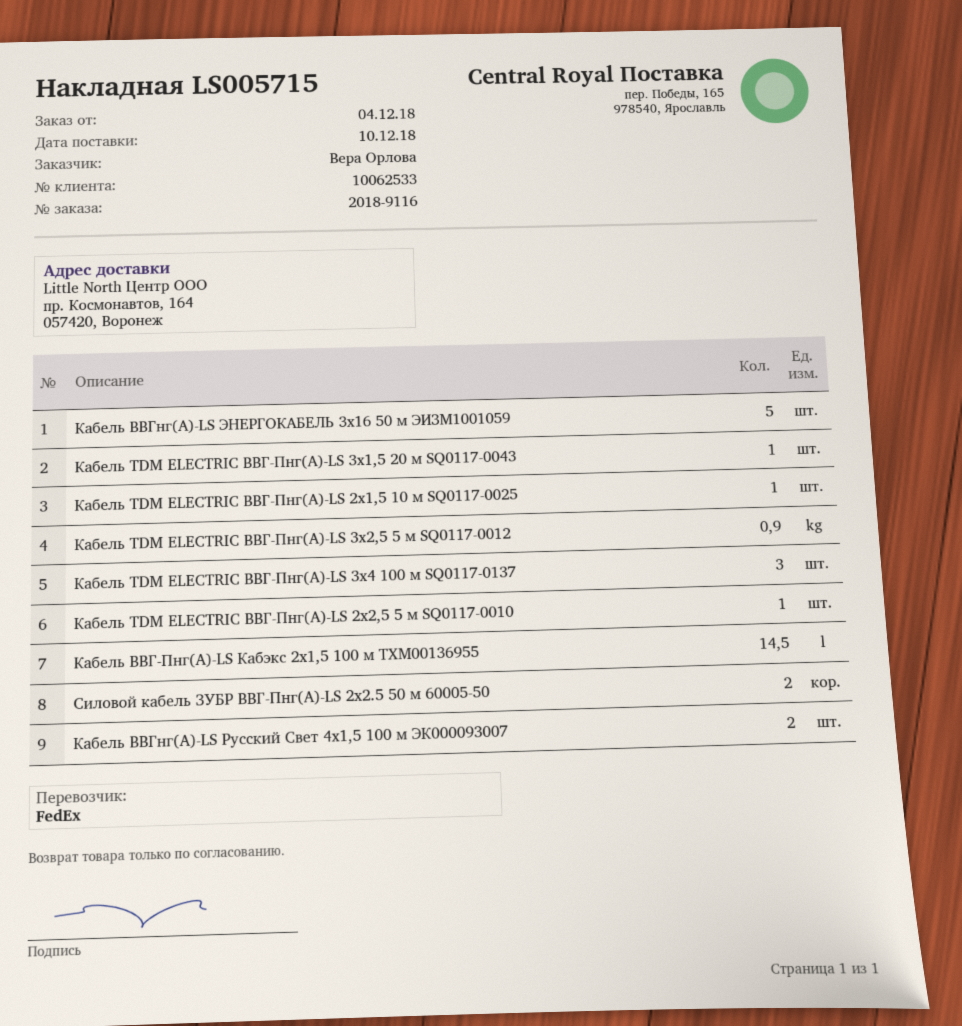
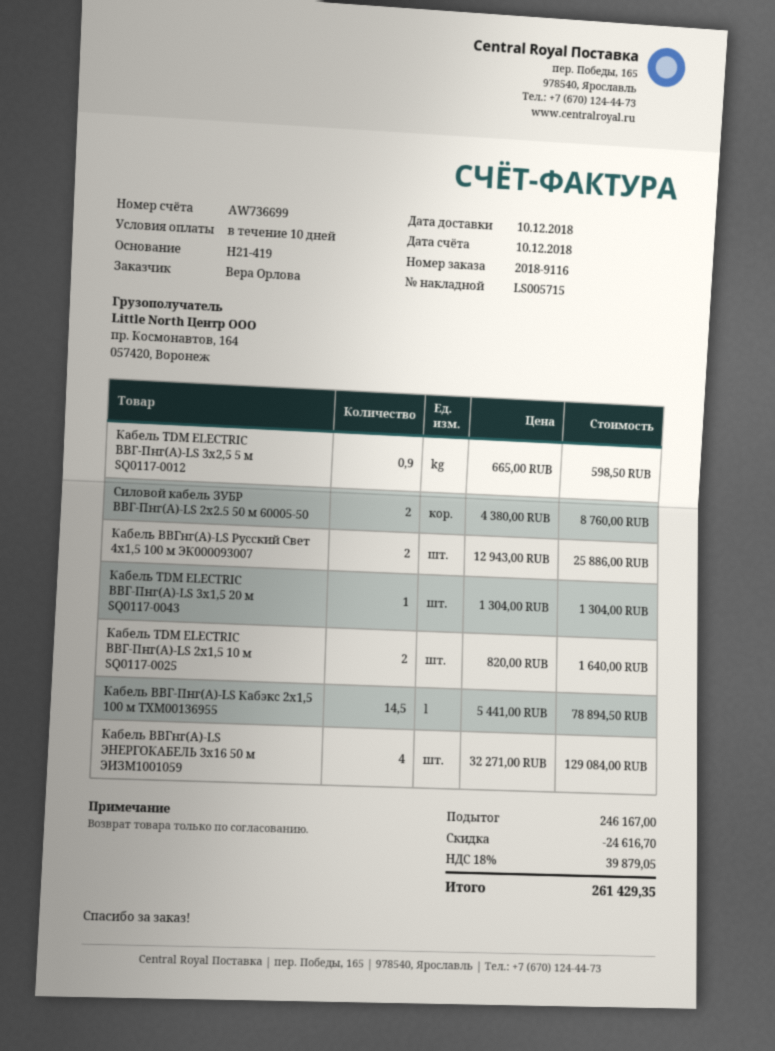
Кабель ВВГнг(А)-LS ЭНЕРГОКАБЕЛЬ 3x16 50 м ЭИЗМ1001059: 5 -> 4
Кабель TDM ELECTRIC ВВГ-Пнг(A)-LS 2х1,5 10 м SQ0117-0025: 1 -> 2
Кабель TDM ELECTRIC ВВГ-Пнг(A)-LS 3х4 100 м SQ0117-0137: 3 -> none
Кабель TDM ELECTRIC ВВГ-Пнг(A)-LS 2х2,5 5 м SQ0117-0010: 1 -> none

